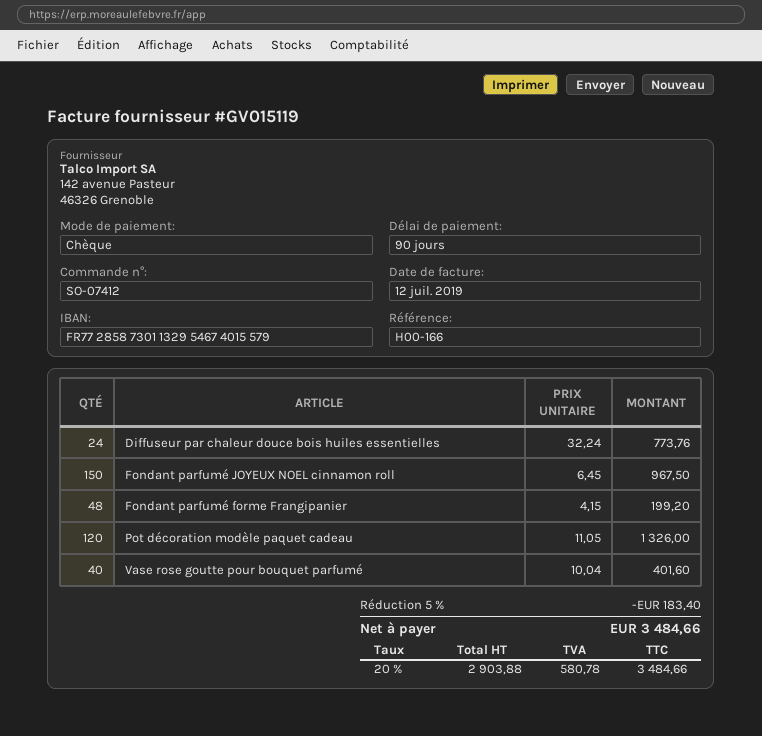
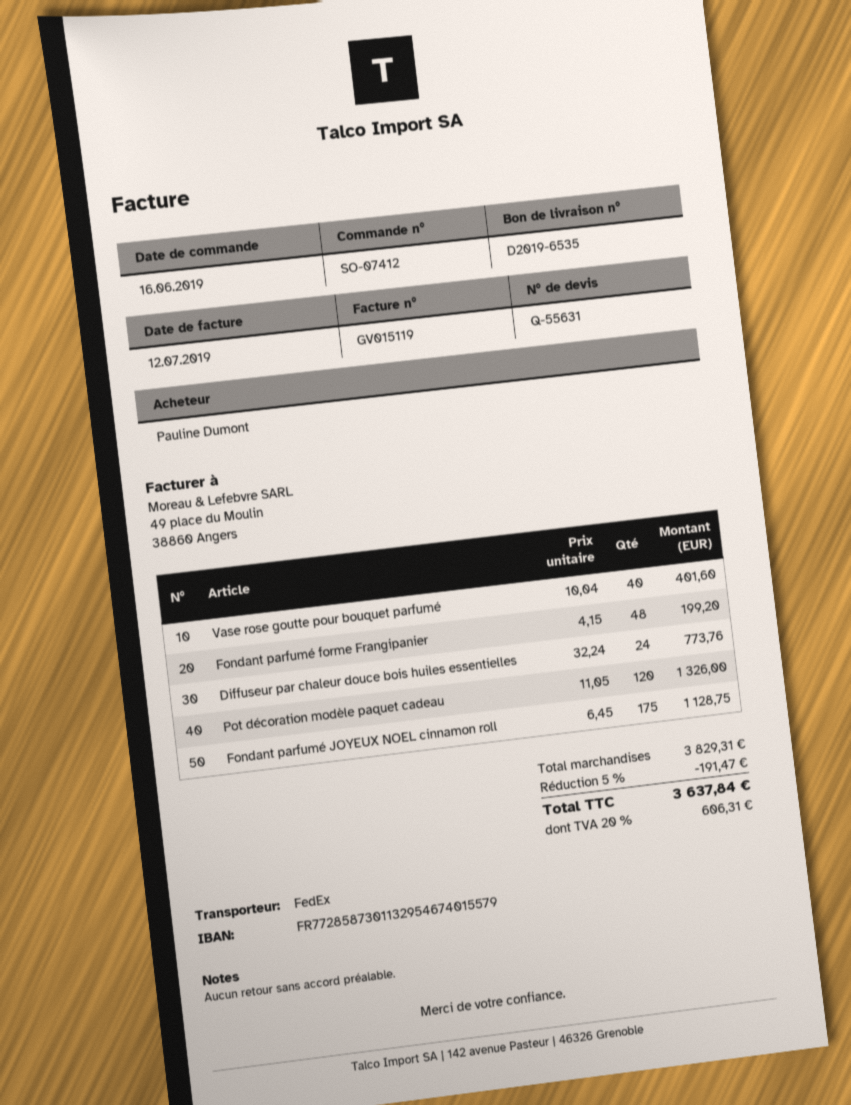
Fondant parfumé JOYEUX NOEL cinnamon roll: 150 x 6.45 = 967.50 -> 175 x 6.45 = 1128.75
discount: 5% = 183.40 -> 5% = 191.47
tax: 20% = 580.78 -> 20% = 606.31
total: 3484.66 -> 3637.84

